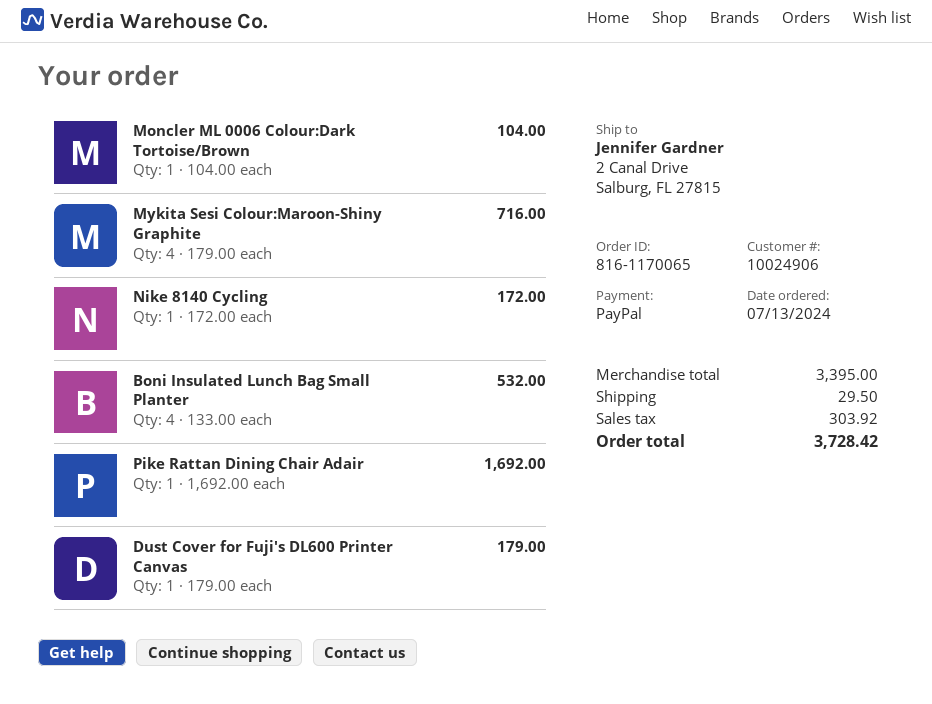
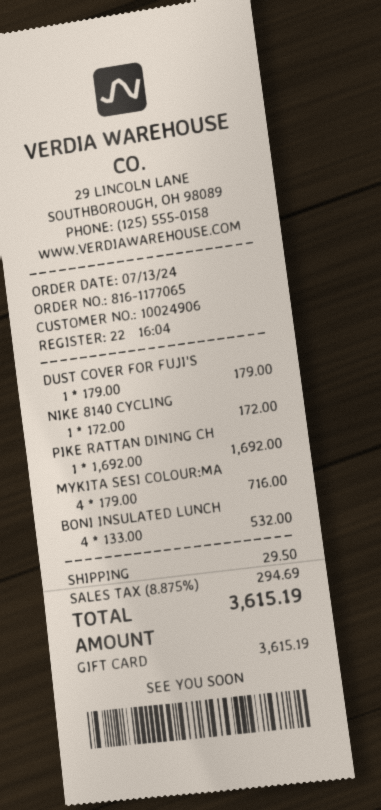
order number: 816-1170065 -> 816-1177065
payment method: PayPal -> gift card
Moncler ML 0006 Colour:Dark Tortoise/Brown: 1 x 104.00 = 104.00 -> none
tax: 303.92 -> 294.69
total: 3728.42 -> 3615.19

